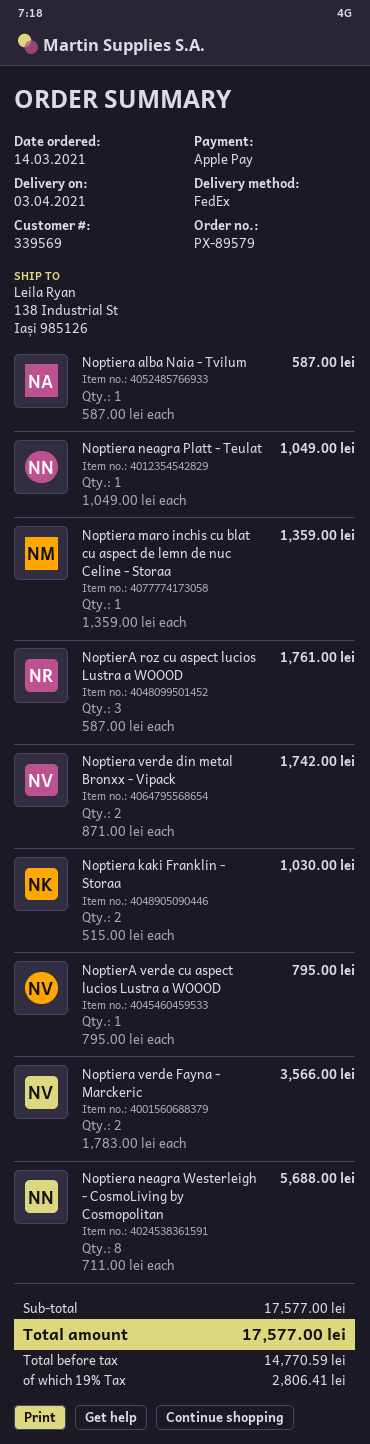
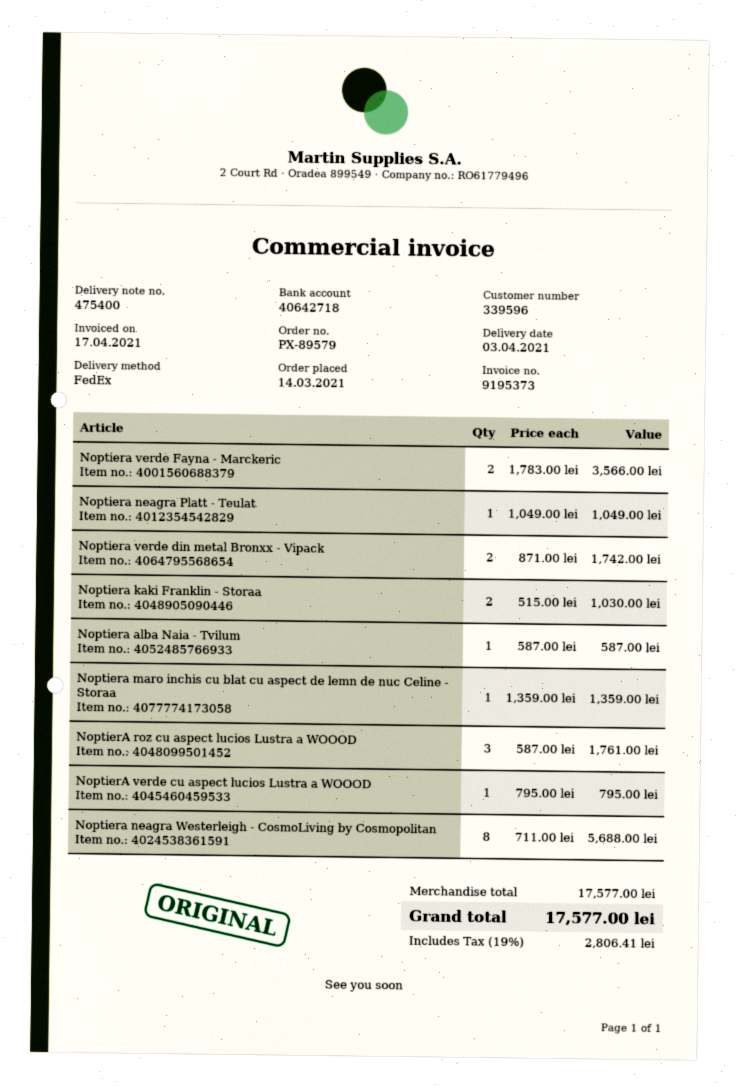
customer number: 339569 -> 339596

